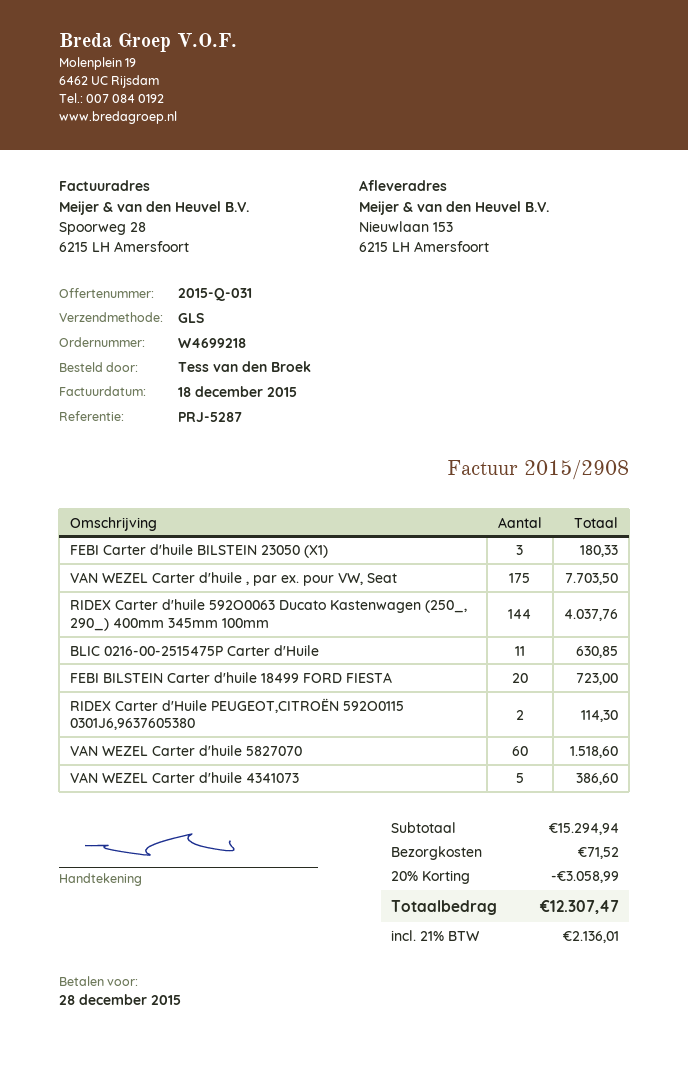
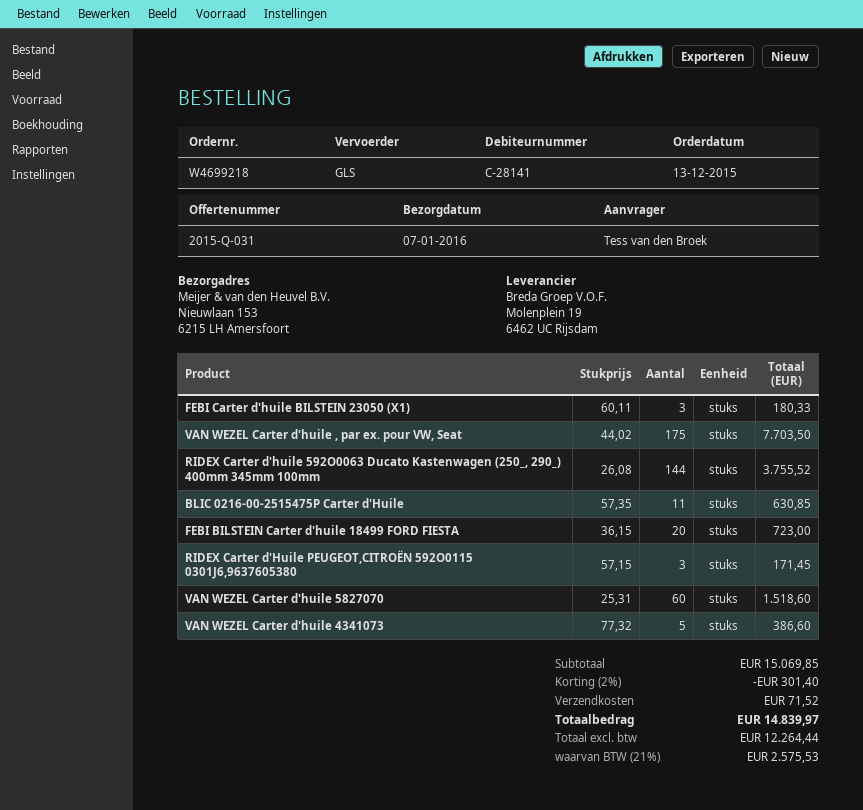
RIDEX Carter d'huile 592O0063 Ducato Kastenwagen (250_, 290_) 400mm 345mm 100mm: 144 for 4037.76 -> 144 for 3755.52
RIDEX Carter d'Huile PEUGEOT,CITROËN 592O0115 0301J6,9637605380: 2 for 114.30 -> 3 for 171.45
subtotal: 15294.94 -> 15069.85
discount: 20% = 3058.99 -> 2% = 301.40
tax: 21% = 2136.01 -> 21% = 2575.53
total: 12307.47 -> 14839.97

